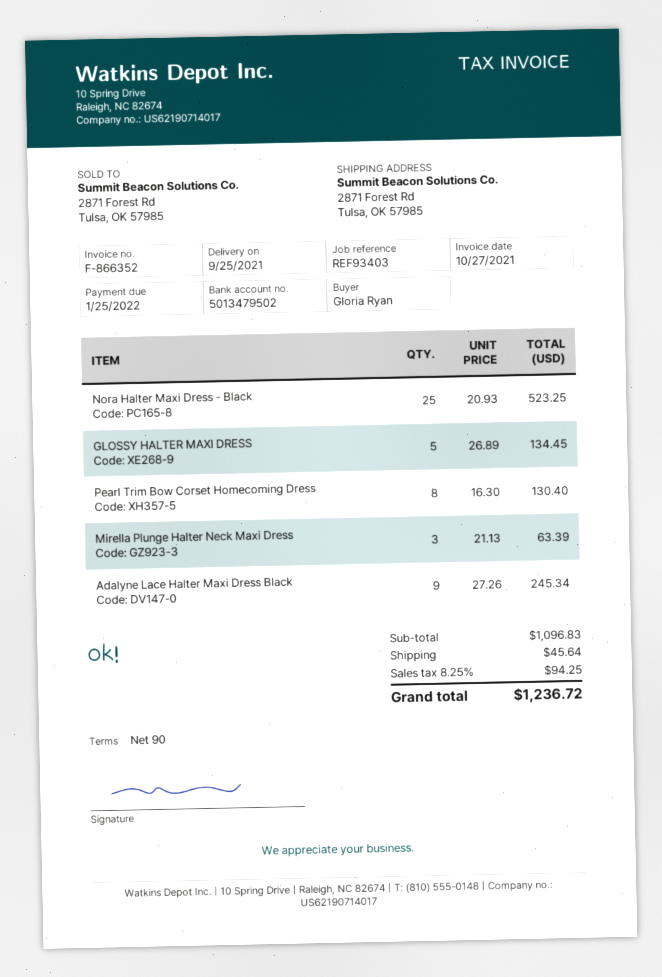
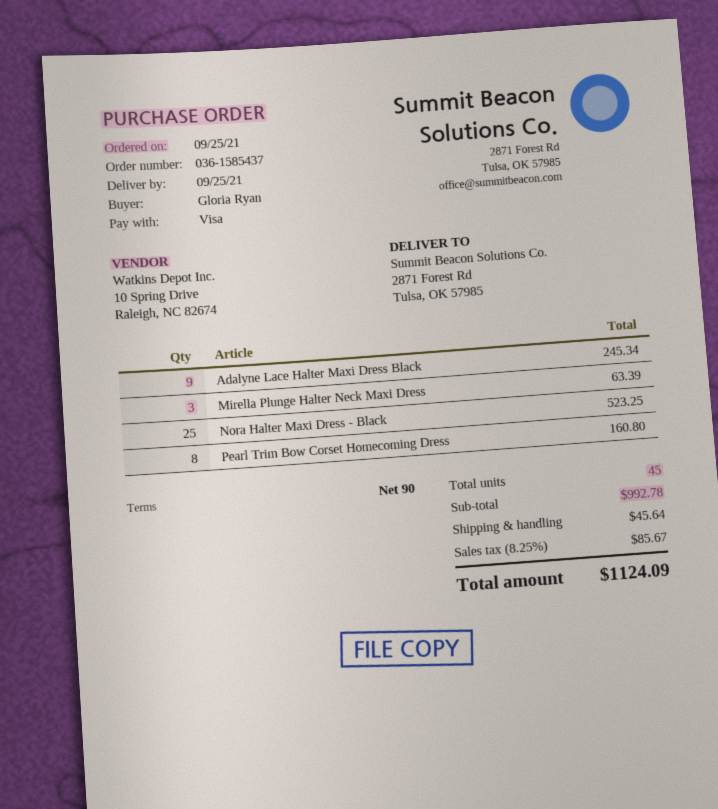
GLOSSY HALTER MAXI DRESS: 5 for 134.45 -> none
Pearl Trim Bow Corset Homecoming Dress: 8 for 130.40 -> 8 for 160.80
subtotal: 1096.83 -> 992.78
tax: 8.25% = 94.25 -> 8.25% = 85.67
total: 1236.72 -> 1124.09

